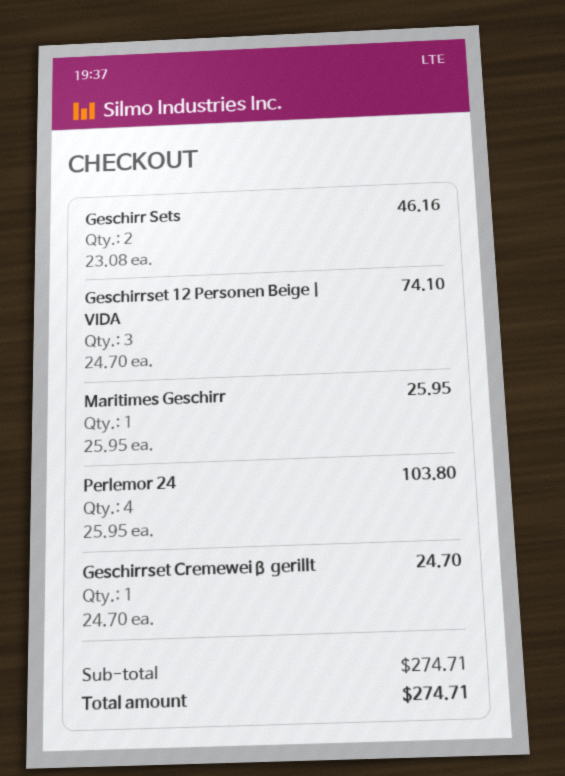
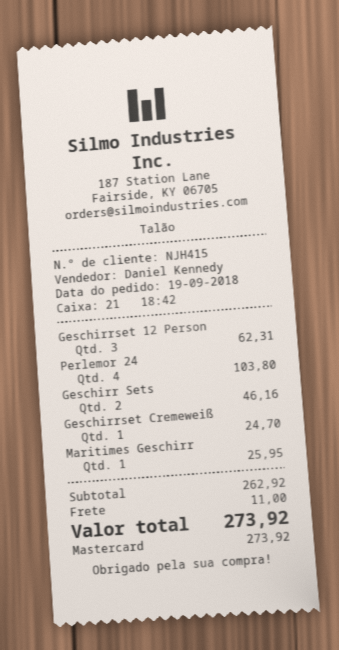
Geschirrset 12 Personen Beige | VIDA: 3 for 74.10 -> 3 for 62.31
subtotal: 274.71 -> 262.92
shipping: none -> 11.00
total: 274.71 -> 273.92

